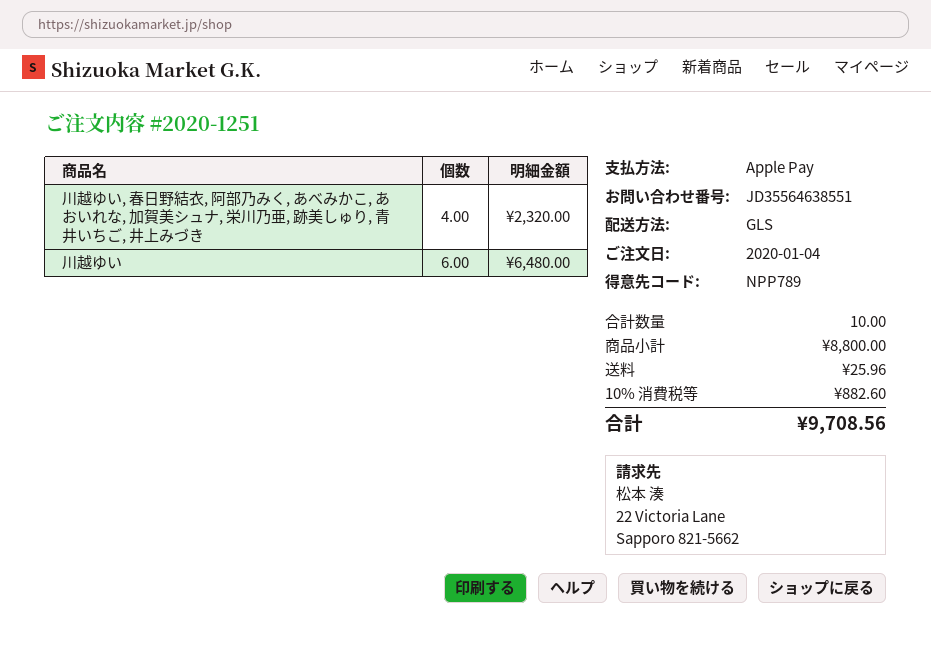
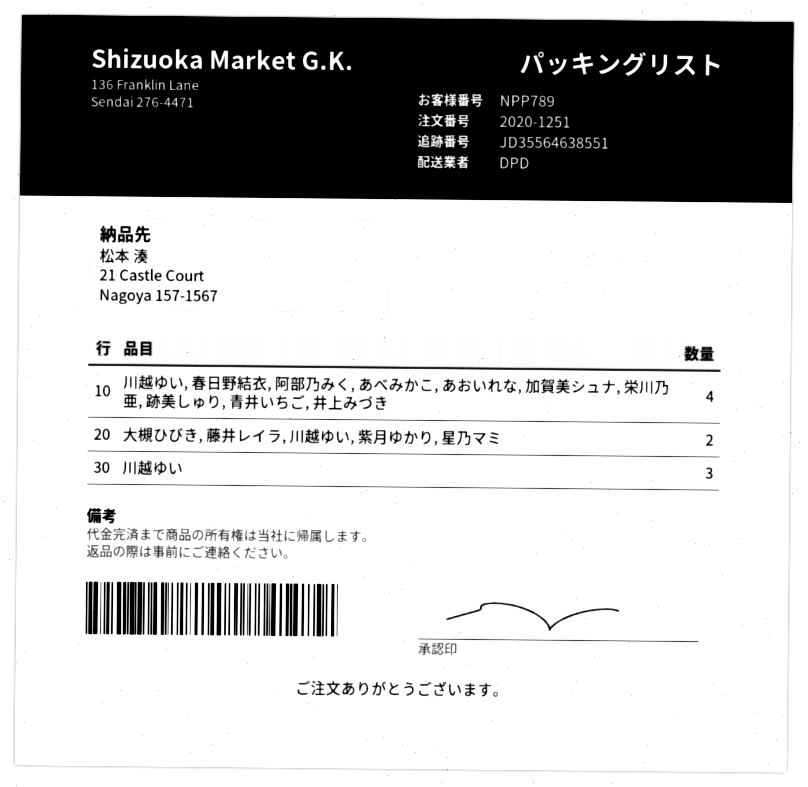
shipping method: GLS -> DPD
川越ゆい: 6 -> 3
大槻ひびき, 藤井レイラ, 川越ゆい, 紫月ゆかり, 星乃マミ: none -> 2

